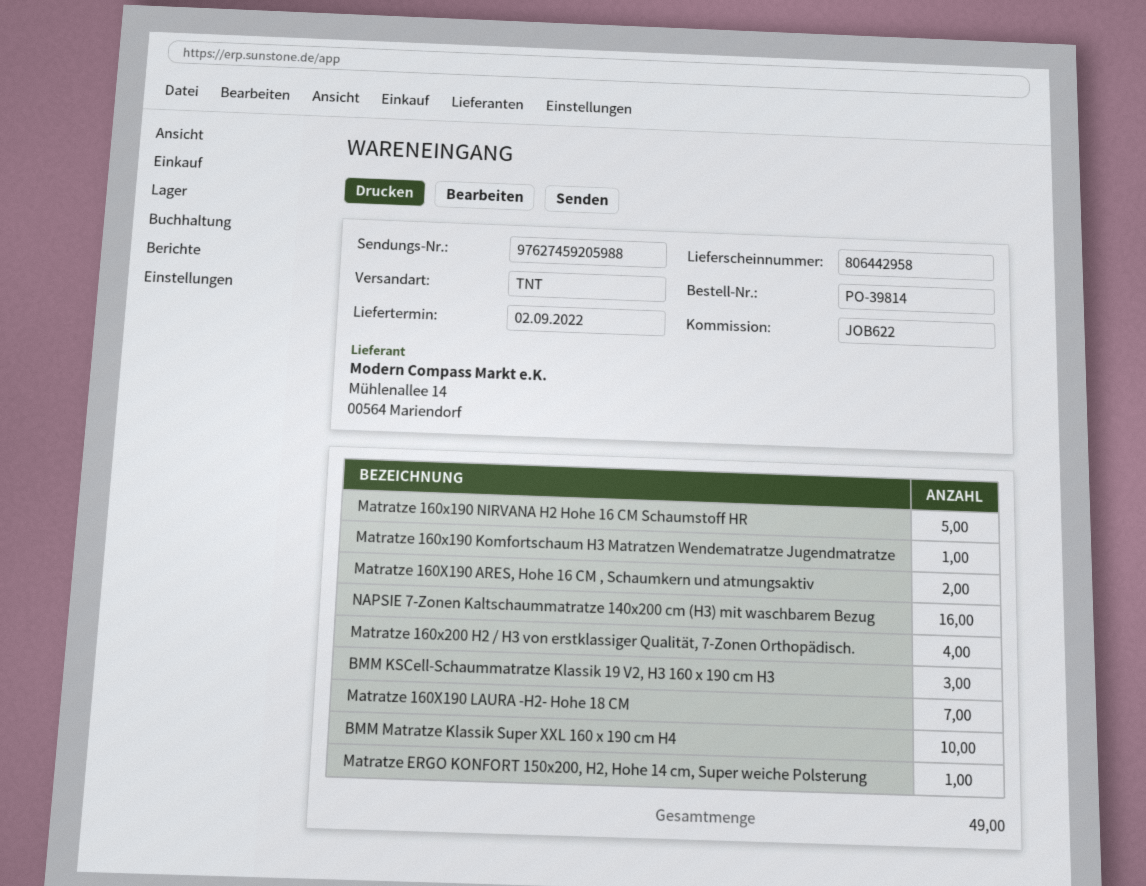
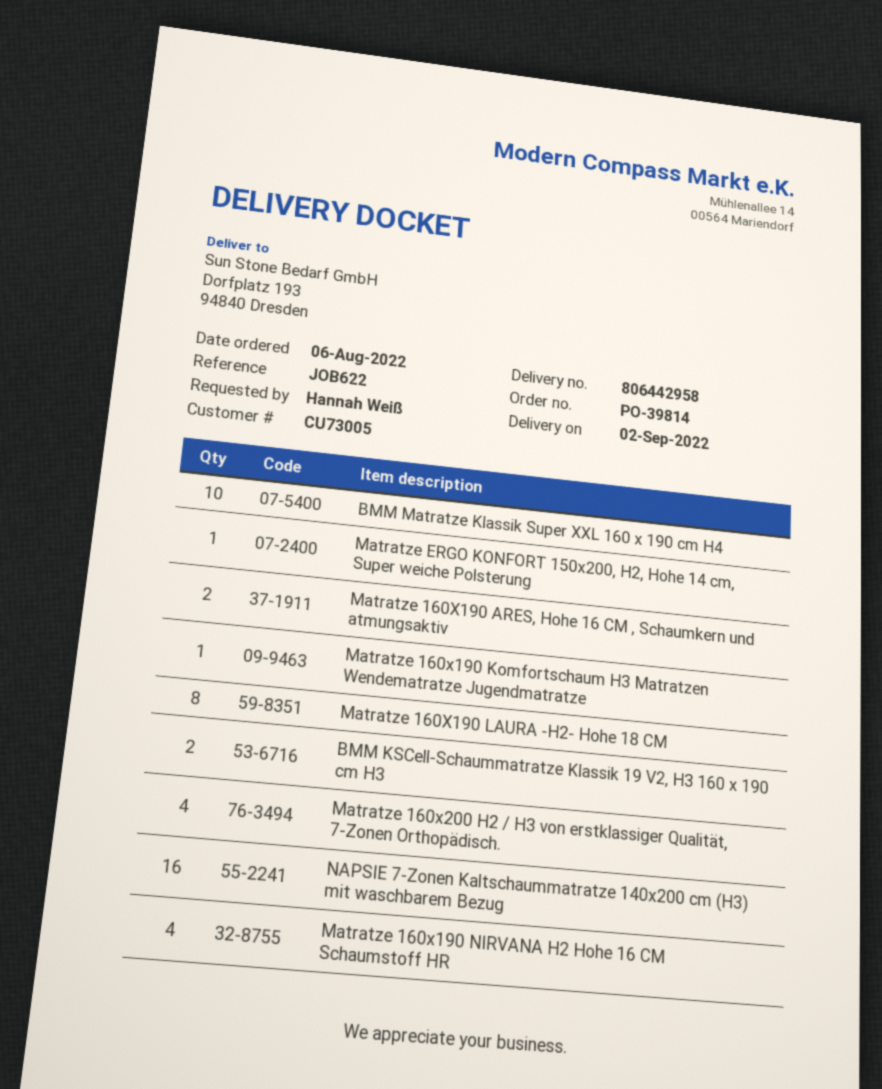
Matratze 160x190 NIRVANA H2 Hohe 16 CM Schaumstoff HR: 5 -> 4
BMM KSCell-Schaummatratze Klassik 19 V2, H3 160 x 190 cm H3: 3 -> 2
Matratze 160X190 LAURA -H2- Hohe 18 CM: 7 -> 8

